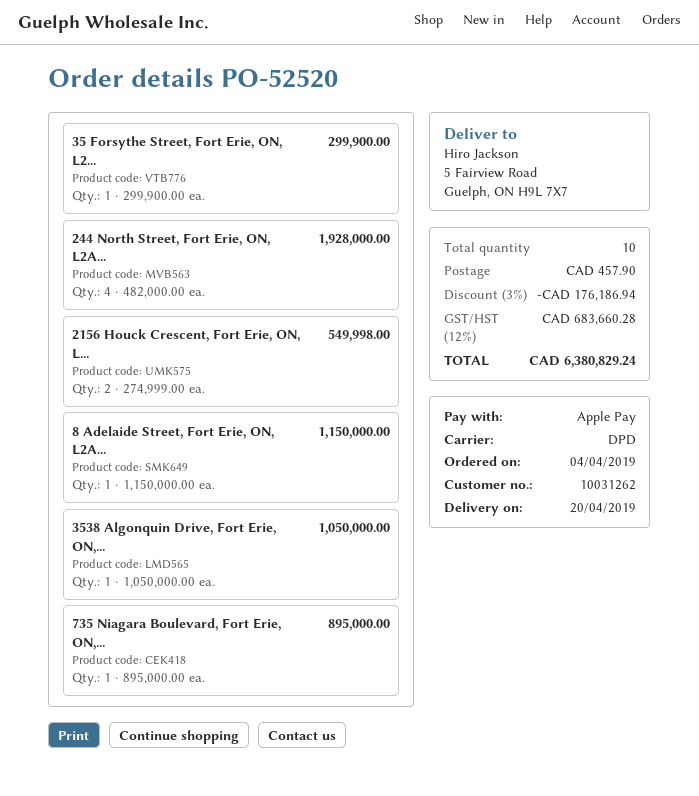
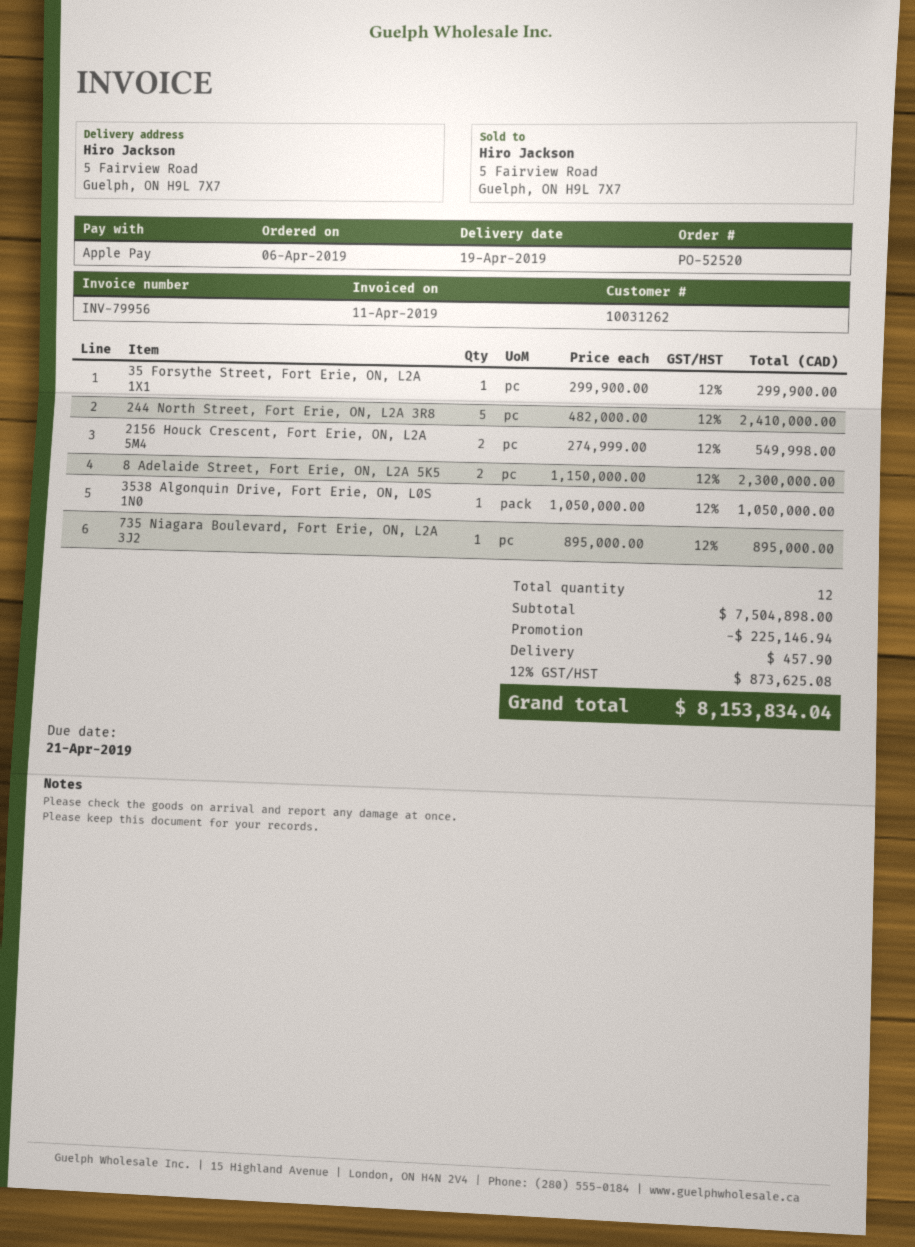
order date: 2019-04-04 -> 2019-04-06
delivery date: 2019-04-20 -> 2019-04-19
244 North Street, Fort Erie, ON, L2A...: 4 x 482000.00 = 1928000.00 -> 5 x 482000.00 = 2410000.00
8 Adelaide Street, Fort Erie, ON, L2A...: 1 x 1150000.00 = 1150000.00 -> 2 x 1150000.00 = 2300000.00
total quantity: 10 -> 12
discount: 176186.94 -> 225146.94
tax: 12% = 683660.28 -> 12% = 873625.08
total: 6380829.24 -> 8153834.04

